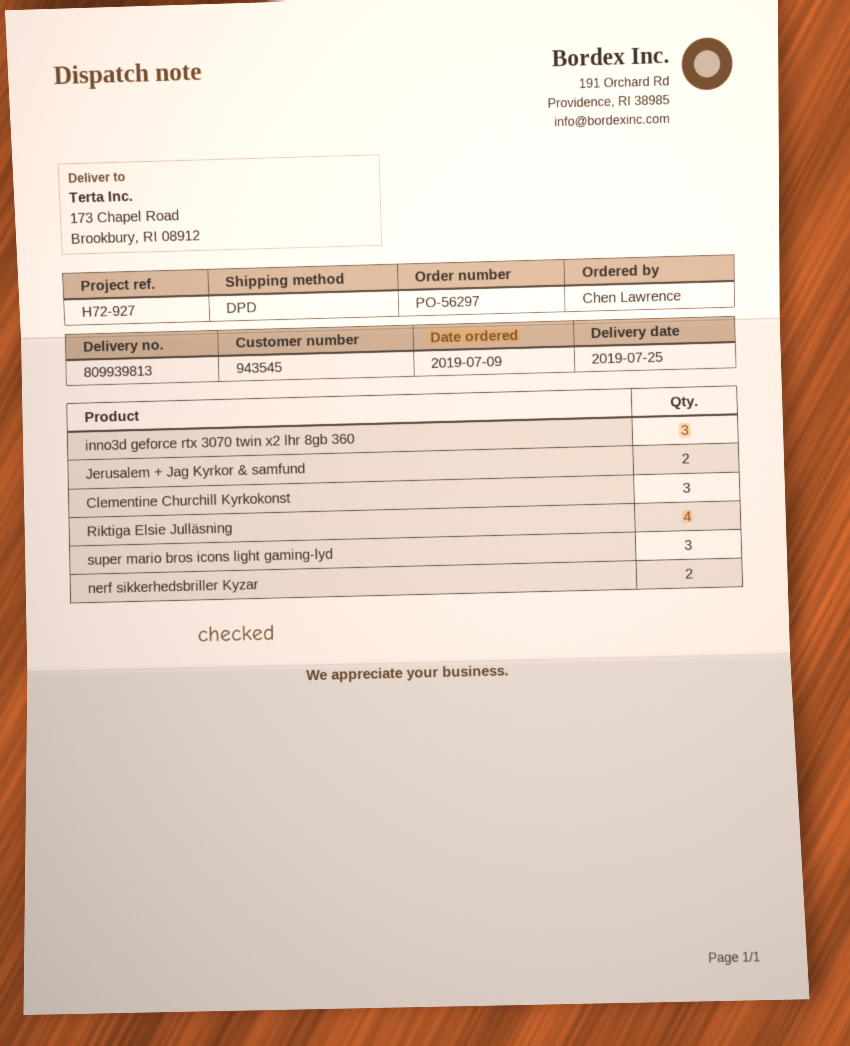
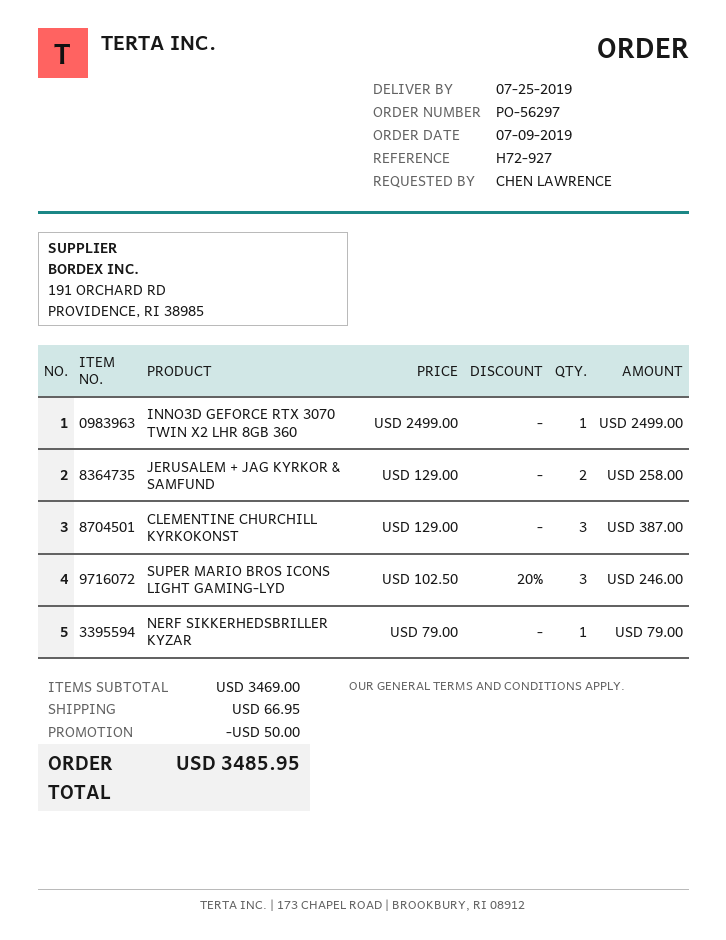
inno3d geforce rtx 3070 twin x2 lhr 8gb 360: 3 -> 1
Riktiga Elsie Julläsning: 4 -> none
nerf sikkerhedsbriller Kyzar: 2 -> 1

